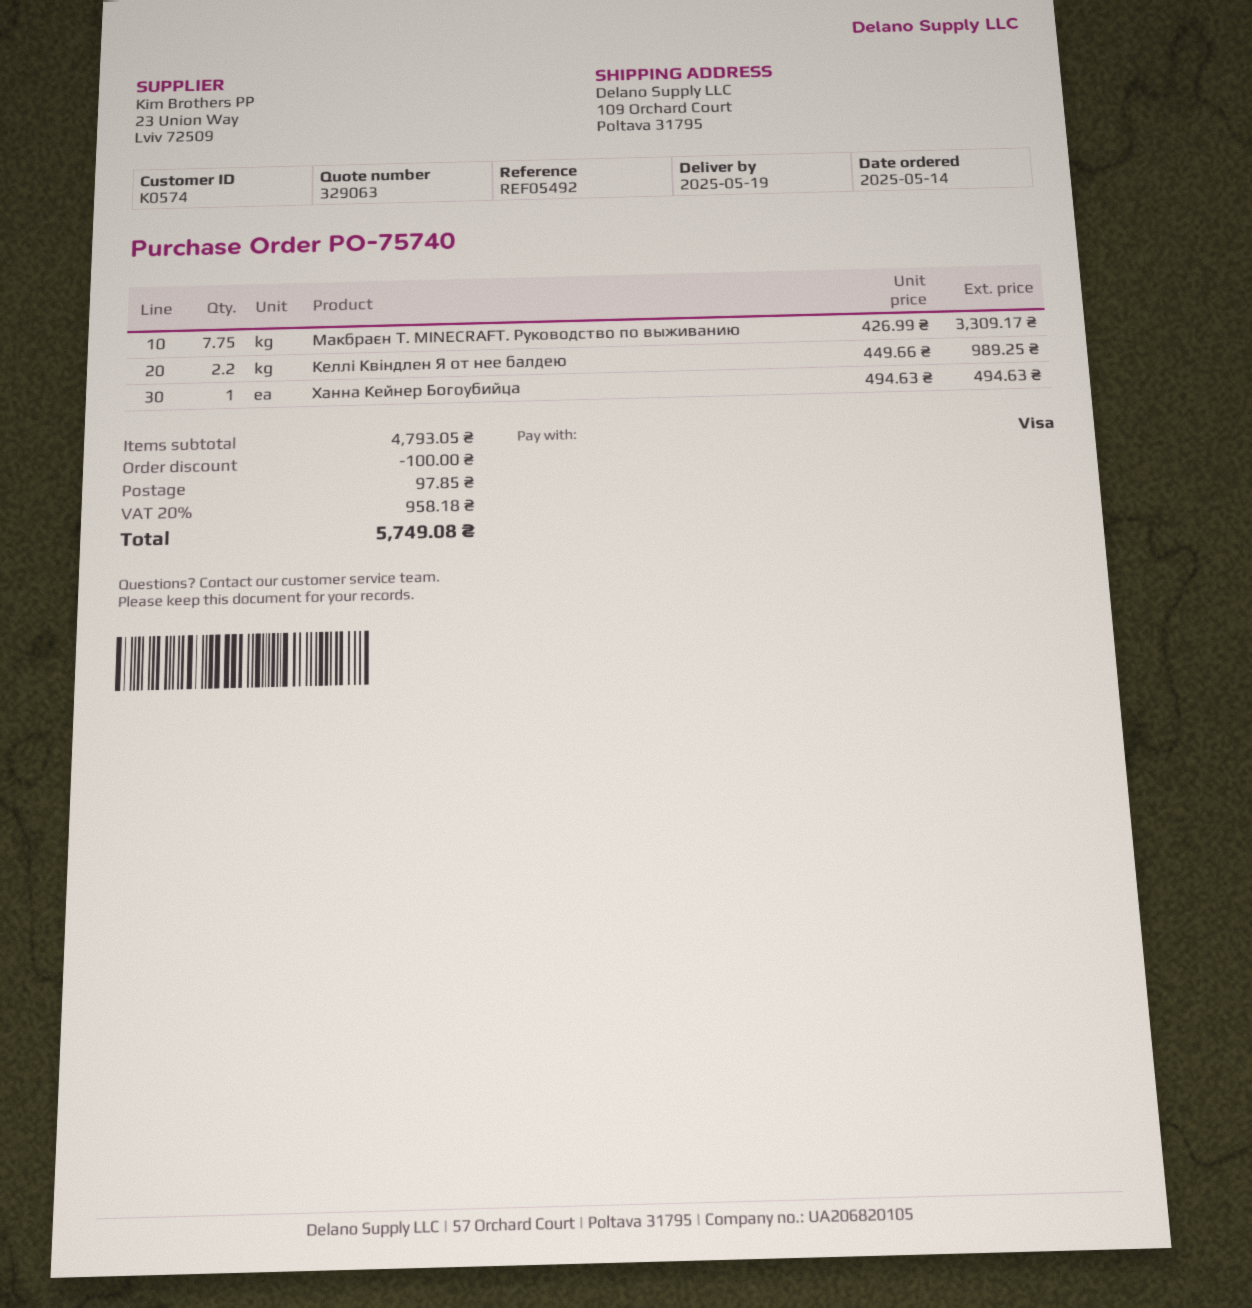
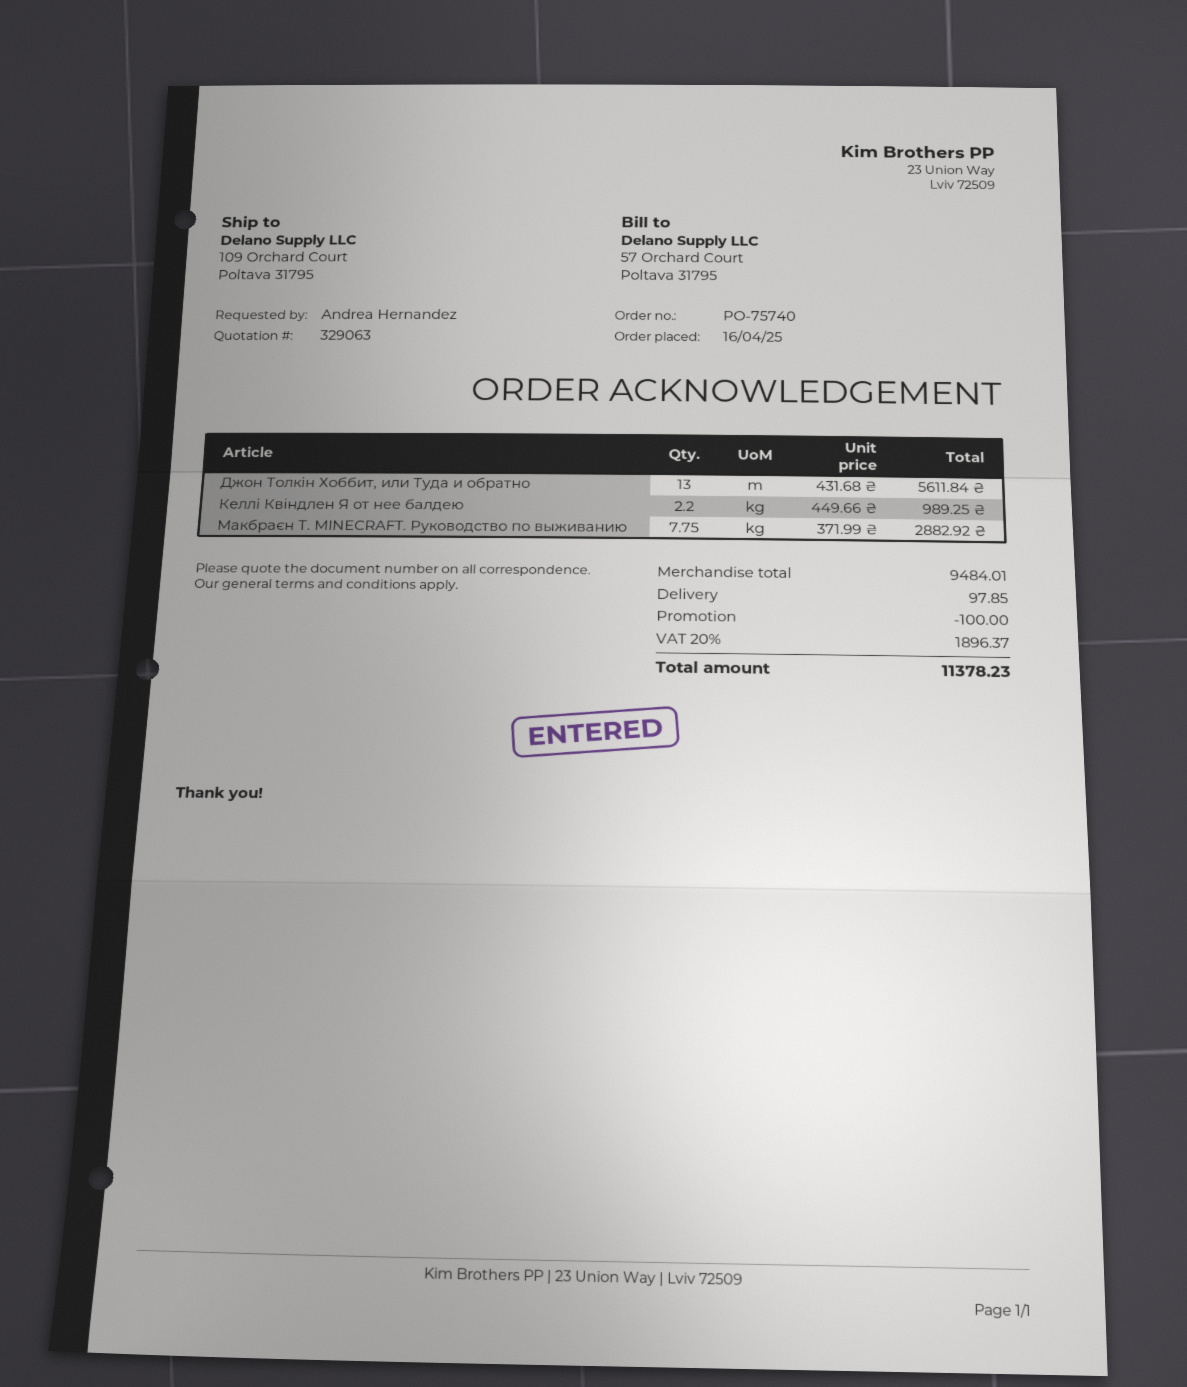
order date: 2025-05-14 -> 2025-04-16
Макбраєн Т. MINECRAFT. Руководство по выживанию: 7.75 x 426.99 = 3309.17 -> 7.75 x 371.99 = 2882.92
Ханна Кейнер Богоубийца: 1 x 494.63 = 494.63 -> none
Джон Толкін Хоббит, или Туда и обратно: none -> 13 x 431.68 = 5611.84
subtotal: 4793.05 -> 9484.01
tax: 20% = 958.18 -> 20% = 1896.37
total: 5749.08 -> 11378.23

